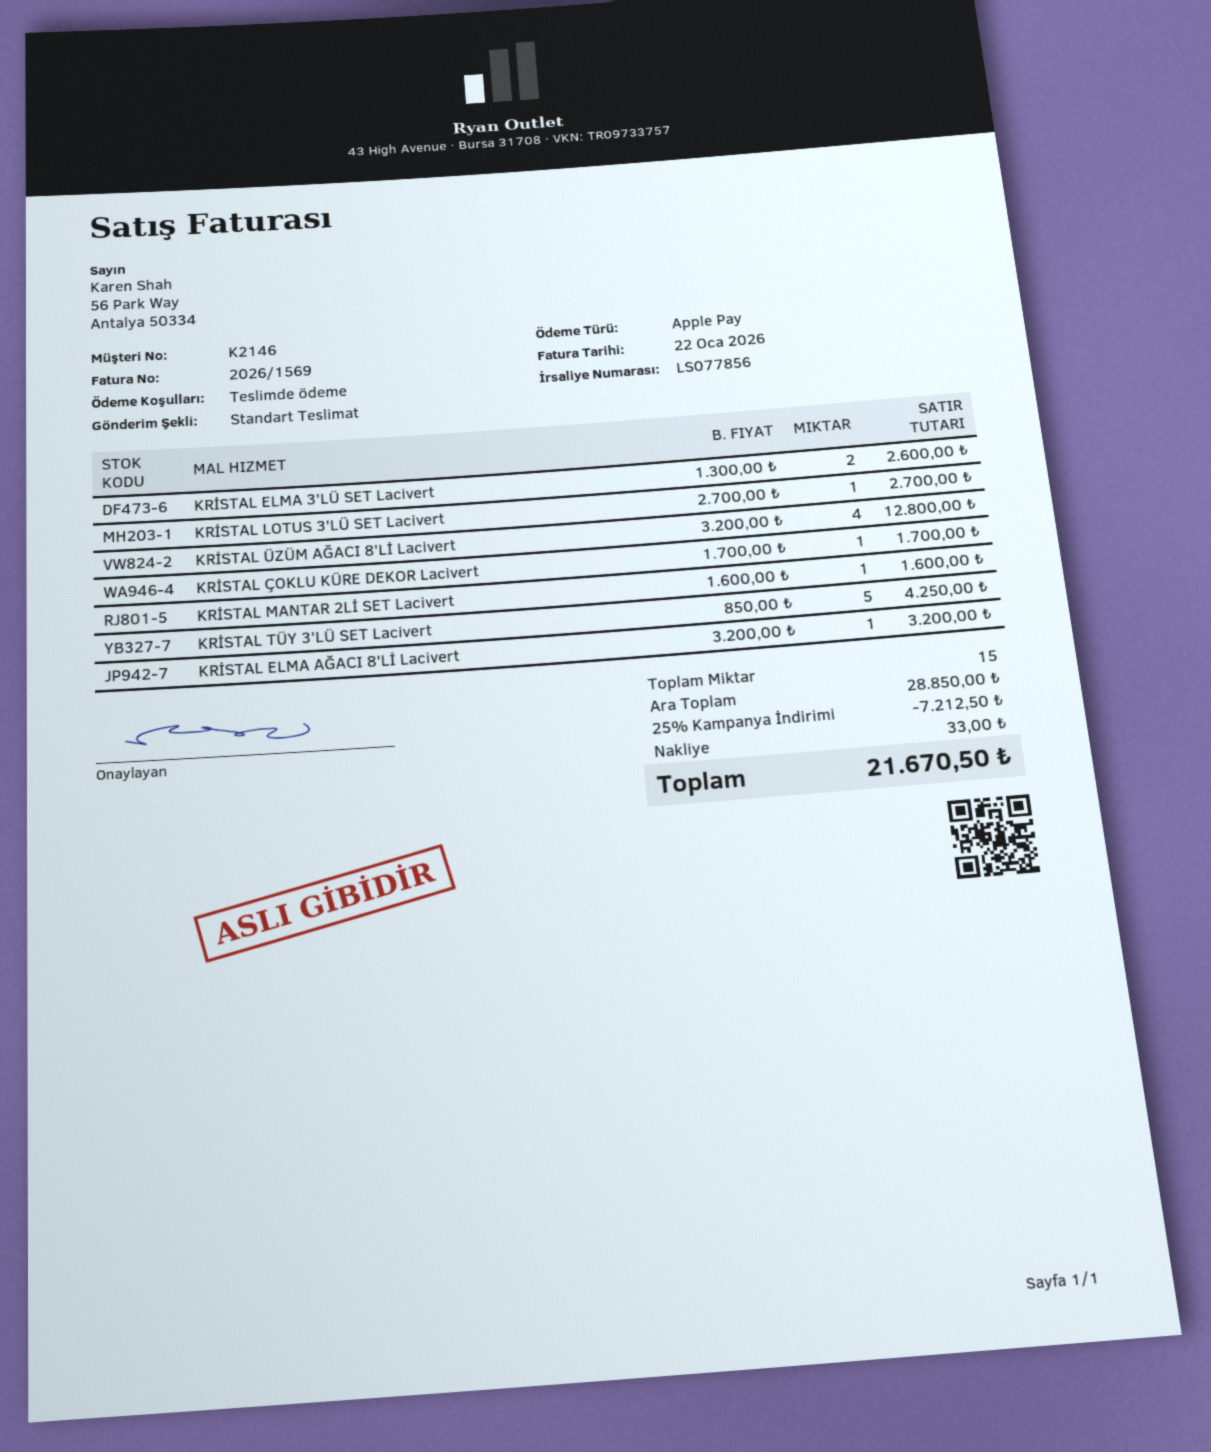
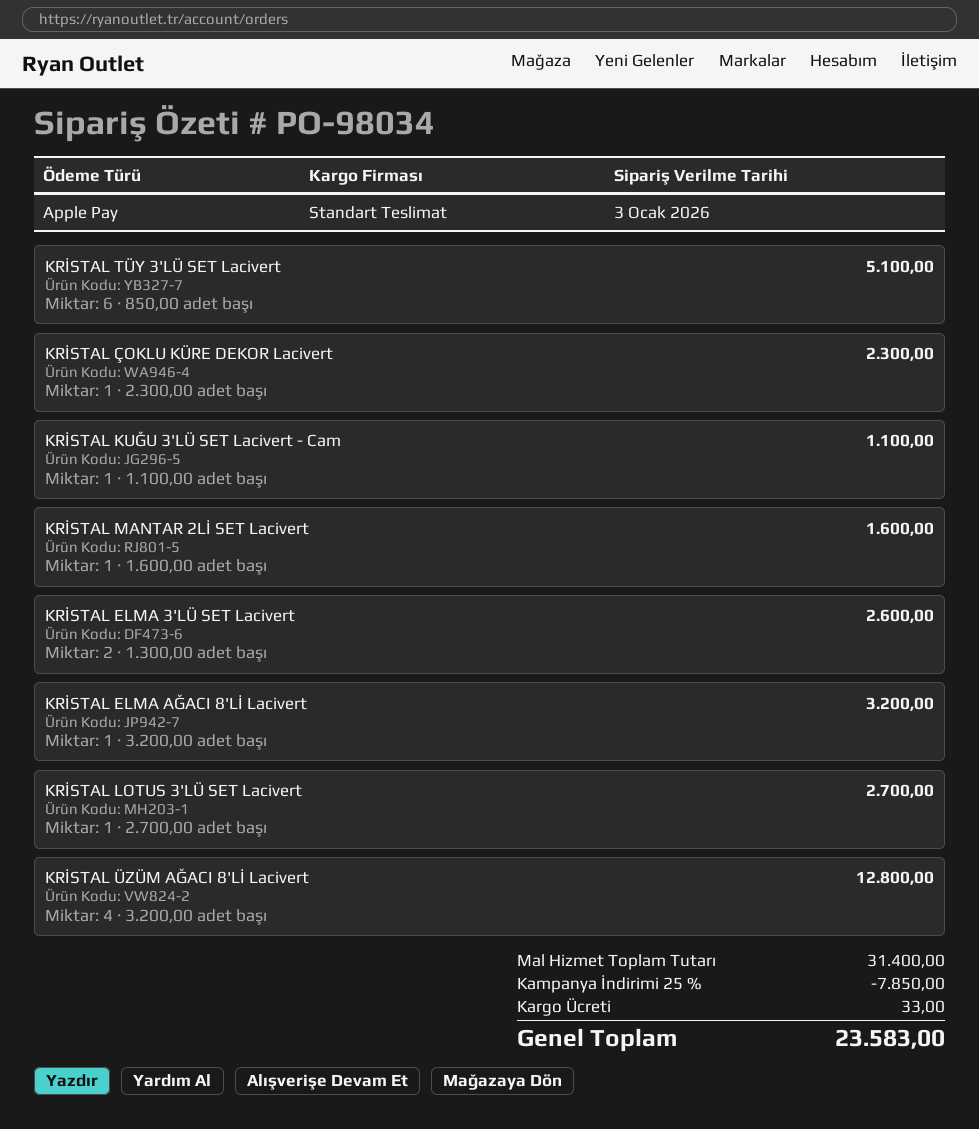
KRİSTAL ÇOKLU KÜRE DEKOR Lacivert: 1 x 1700.00 = 1700.00 -> 1 x 2300.00 = 2300.00
KRİSTAL TÜY 3'LÜ SET Lacivert: 5 x 850.00 = 4250.00 -> 6 x 850.00 = 5100.00
KRİSTAL KUĞU 3'LÜ SET Lacivert - Cam: none -> 1 x 1100.00 = 1100.00
subtotal: 28850.00 -> 31400.00
discount: 25% = 7212.50 -> 25% = 7850.00
total: 21670.50 -> 23583.00

